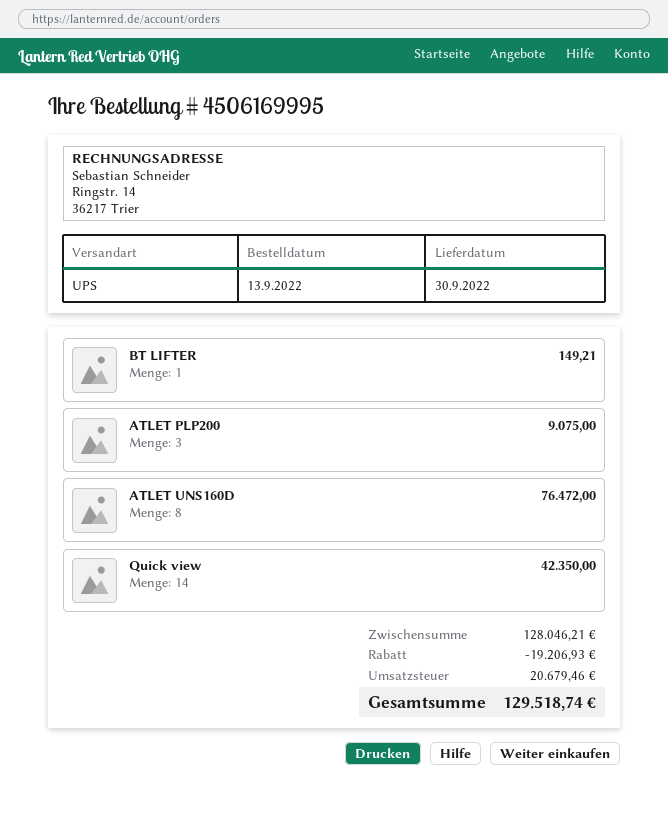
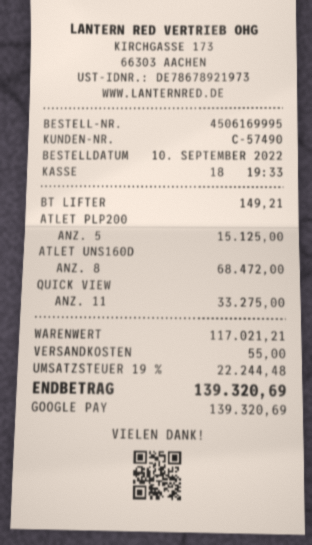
order date: 2022-09-13 -> 2022-09-10
ATLET PLP200: 3 for 9075.00 -> 5 for 15125.00
ATLET UNS160D: 8 for 76472.00 -> 8 for 68472.00
Quick view: 14 for 42350.00 -> 11 for 33275.00
subtotal: 128046.21 -> 117021.21
discount: 19206.93 -> none
shipping: none -> 55.00
tax: 20679.46 -> 22244.48
total: 129518.74 -> 139320.69

